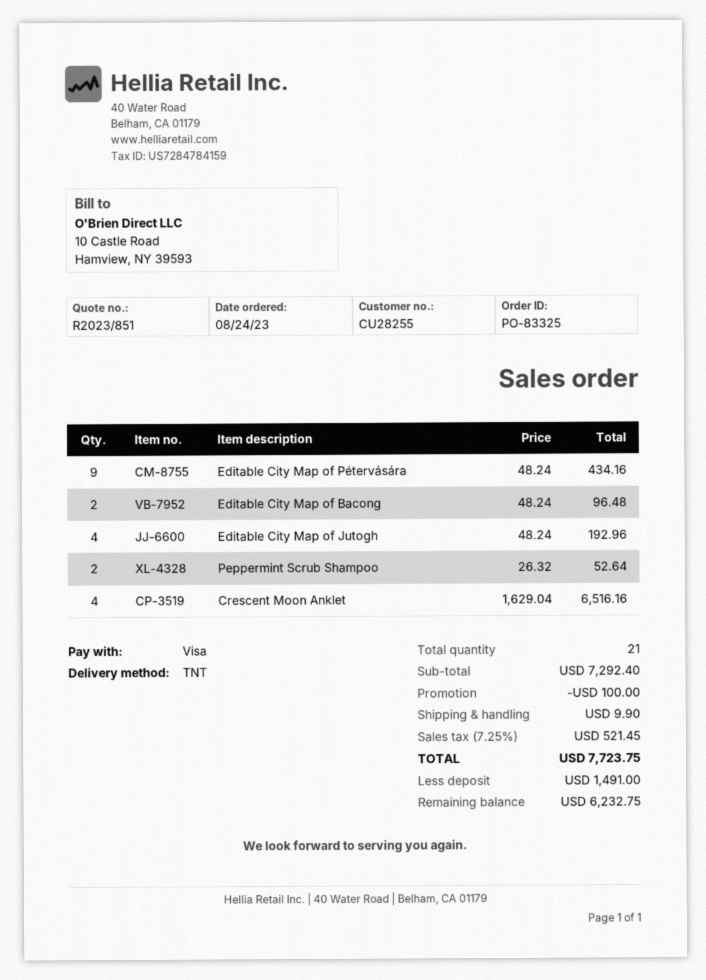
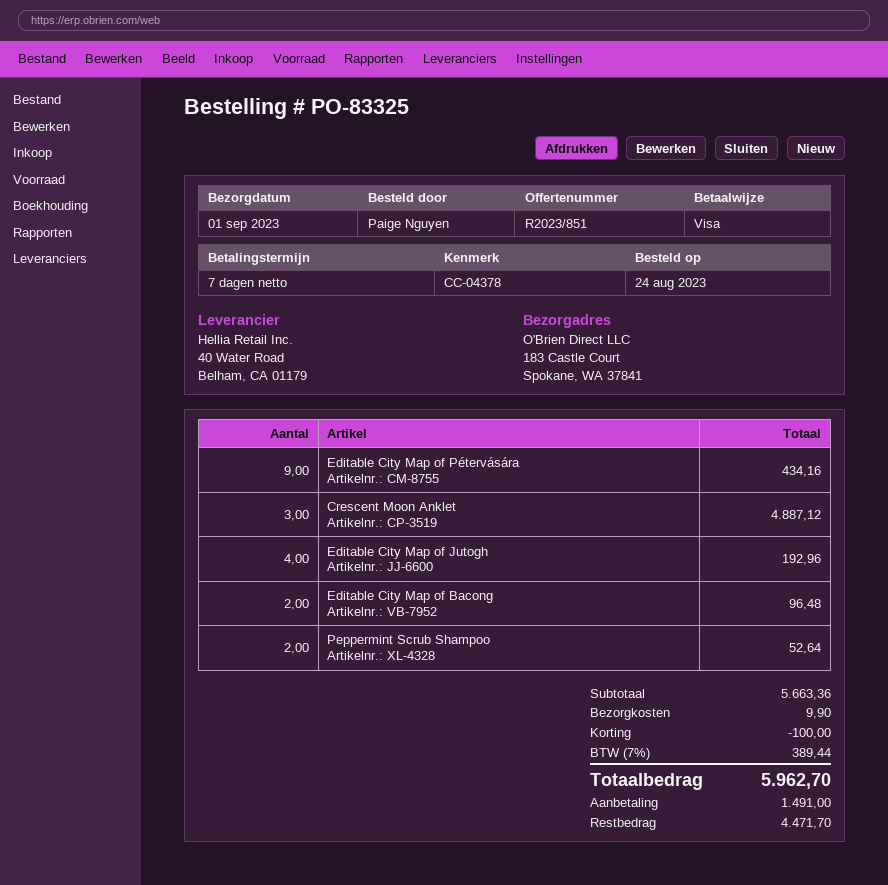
Crescent Moon Anklet: 4 for 6516.16 -> 3 for 4887.12
subtotal: 7292.40 -> 5663.36
tax: 7.25% = 521.45 -> 7% = 389.44
total: 7723.75 -> 5962.70
balance: 6232.75 -> 4471.70

